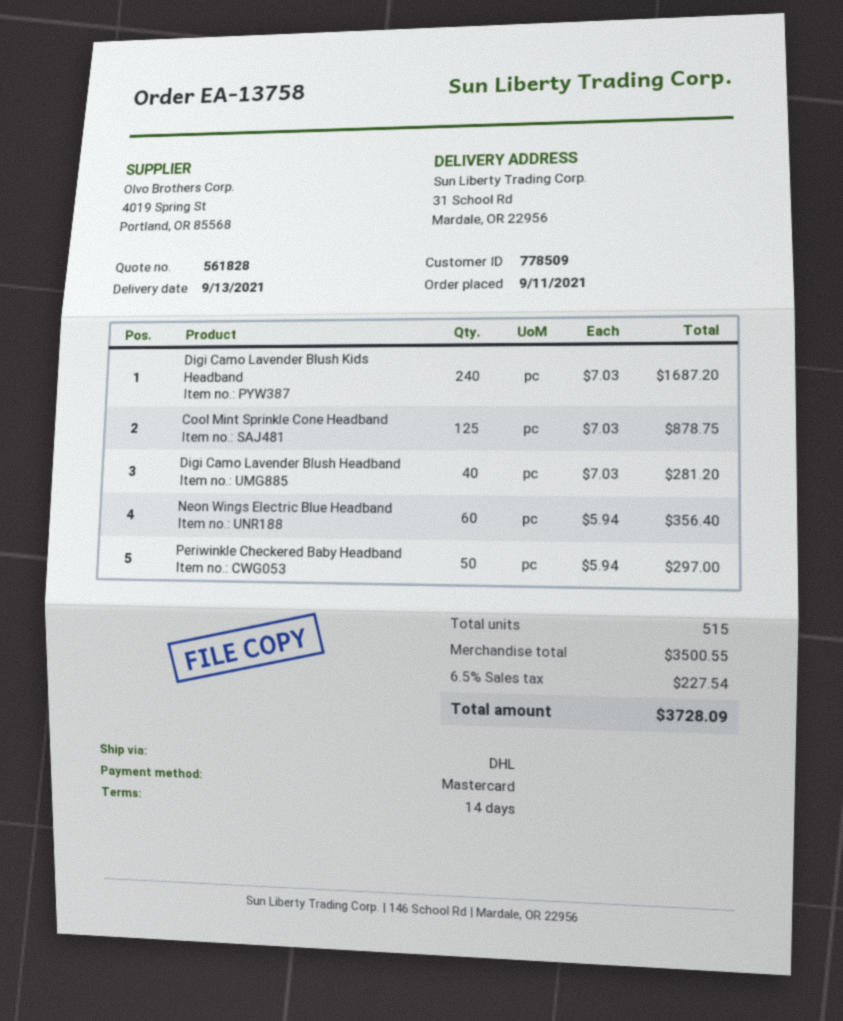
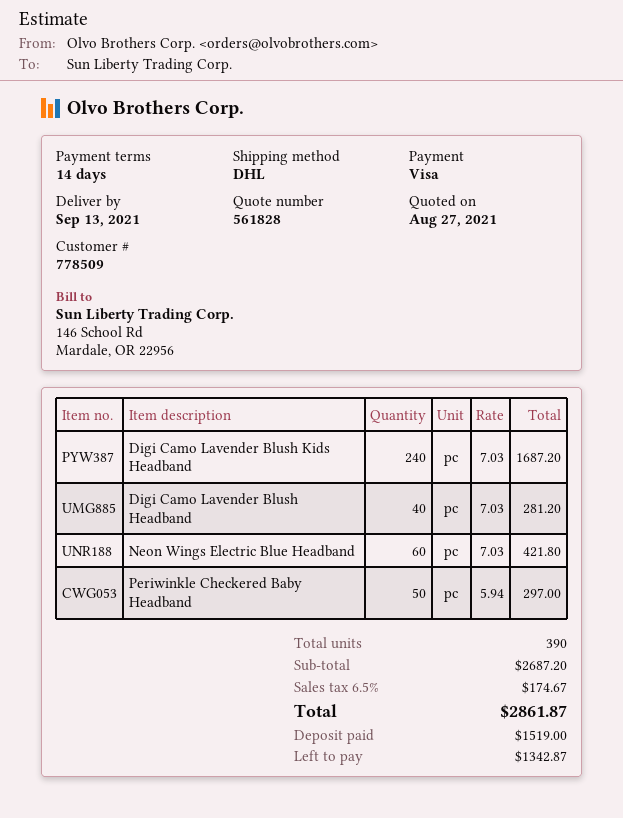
payment method: Mastercard -> Visa
Cool Mint Sprinkle Cone Headband: 125 x 7.03 = 878.75 -> none
Neon Wings Electric Blue Headband: 60 x 5.94 = 356.40 -> 60 x 7.03 = 421.80
total quantity: 515 -> 390
subtotal: 3500.55 -> 2687.20
tax: 6.5% = 227.54 -> 6.5% = 174.67
total: 3728.09 -> 2861.87

